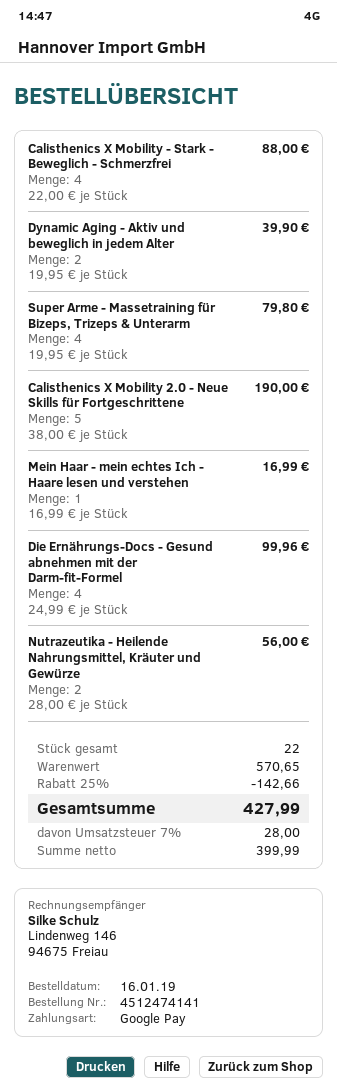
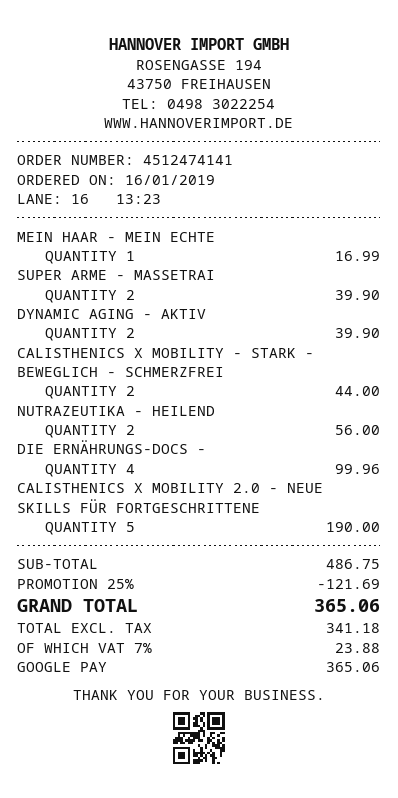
Calisthenics X Mobility - Stark - Beweglich - Schmerzfrei: 4 for 88.00 -> 2 for 44.00
Super Arme - Massetraining für Bizeps, Trizeps & Unterarm: 4 for 79.80 -> 2 for 39.90
subtotal: 570.65 -> 486.75
discount: 25% = 142.66 -> 25% = 121.69
net: 399.99 -> 341.18
tax: 7% = 28.00 -> 7% = 23.88
total: 427.99 -> 365.06

